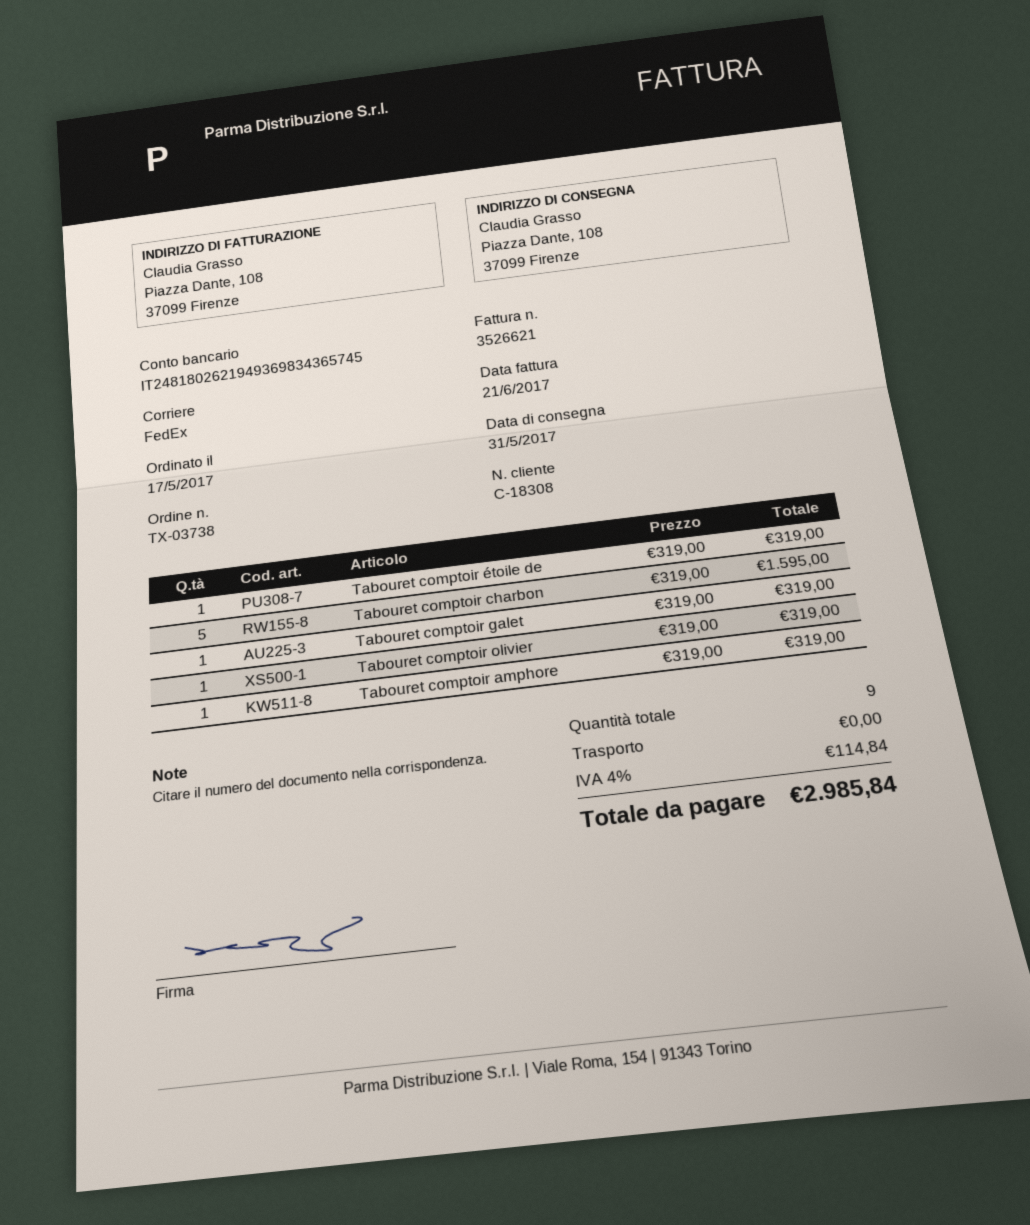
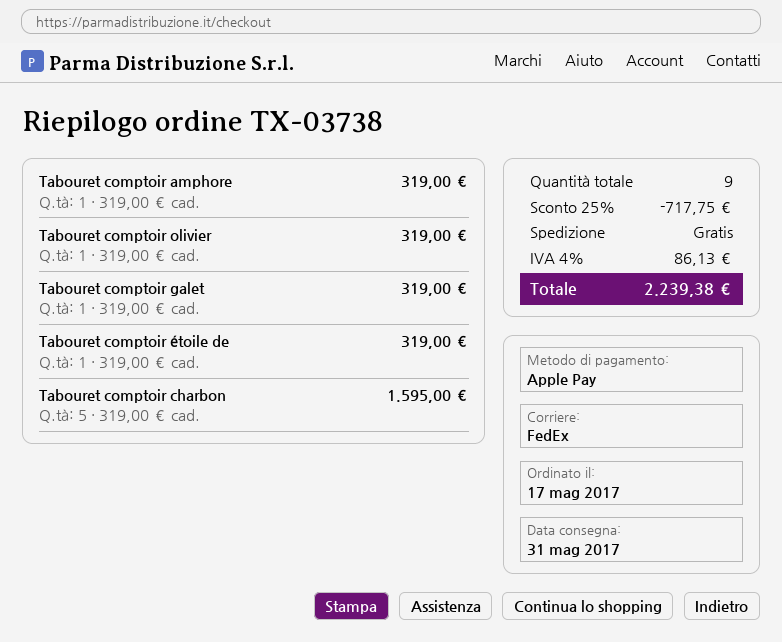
discount: none -> 25% = 717.75
tax: 4% = 114.84 -> 4% = 86.13
total: 2985.84 -> 2239.38

